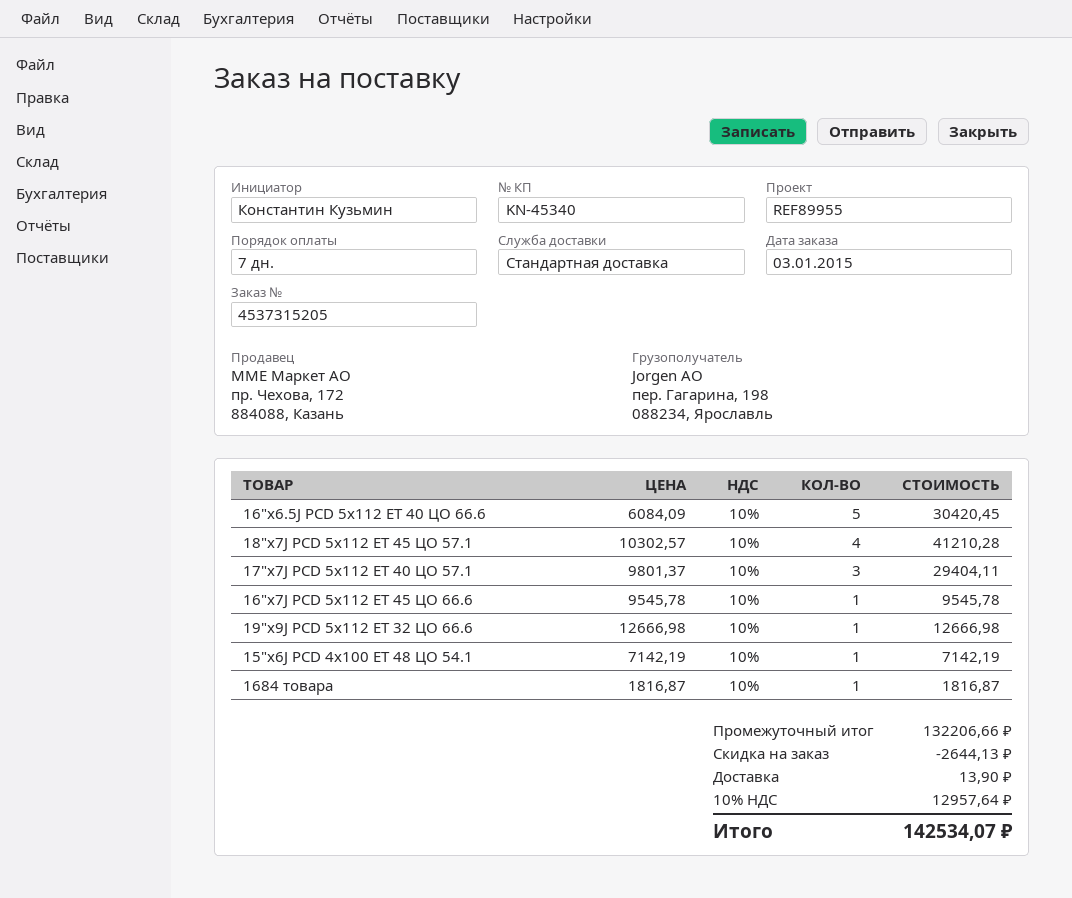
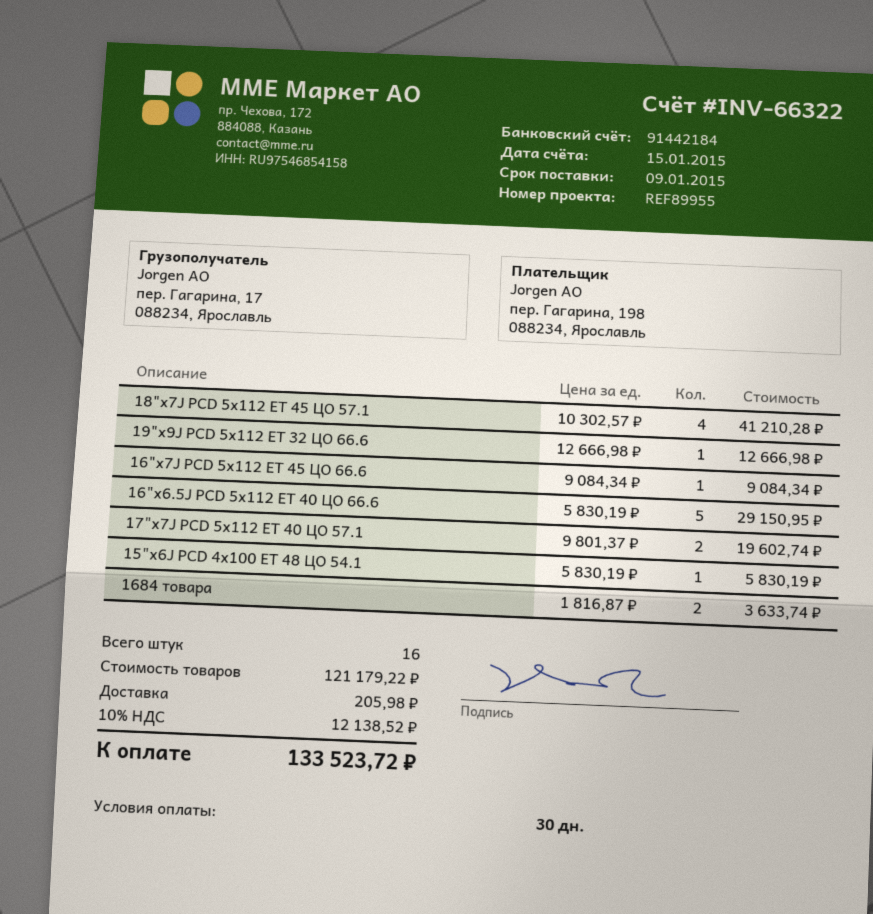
payment terms: 7 days -> 30 days
ship to: пер. Гагарина, 198, 088234, Ярославль -> пер. Гагарина, 17, 088234, Ярославль
16"x6.5J PCD 5x112 ЕТ 40 ЦО 66.6: 5 x 6084.09 = 30420.45 -> 5 x 5830.19 = 29150.95
17"x7J PCD 5x112 ЕТ 40 ЦО 57.1: 3 x 9801.37 = 29404.11 -> 2 x 9801.37 = 19602.74
16"x7J PCD 5x112 ЕТ 45 ЦО 66.6: 1 x 9545.78 = 9545.78 -> 1 x 9084.34 = 9084.34
15"x6J PCD 4x100 ЕТ 48 ЦО 54.1: 1 x 7142.19 = 7142.19 -> 1 x 5830.19 = 5830.19
1684 товара: 1 x 1816.87 = 1816.87 -> 2 x 1816.87 = 3633.74
subtotal: 132206.66 -> 121179.22
discount: 2644.13 -> none
shipping: 13.90 -> 205.98
tax: 10% = 12957.64 -> 10% = 12138.52
total: 142534.07 -> 133523.72

